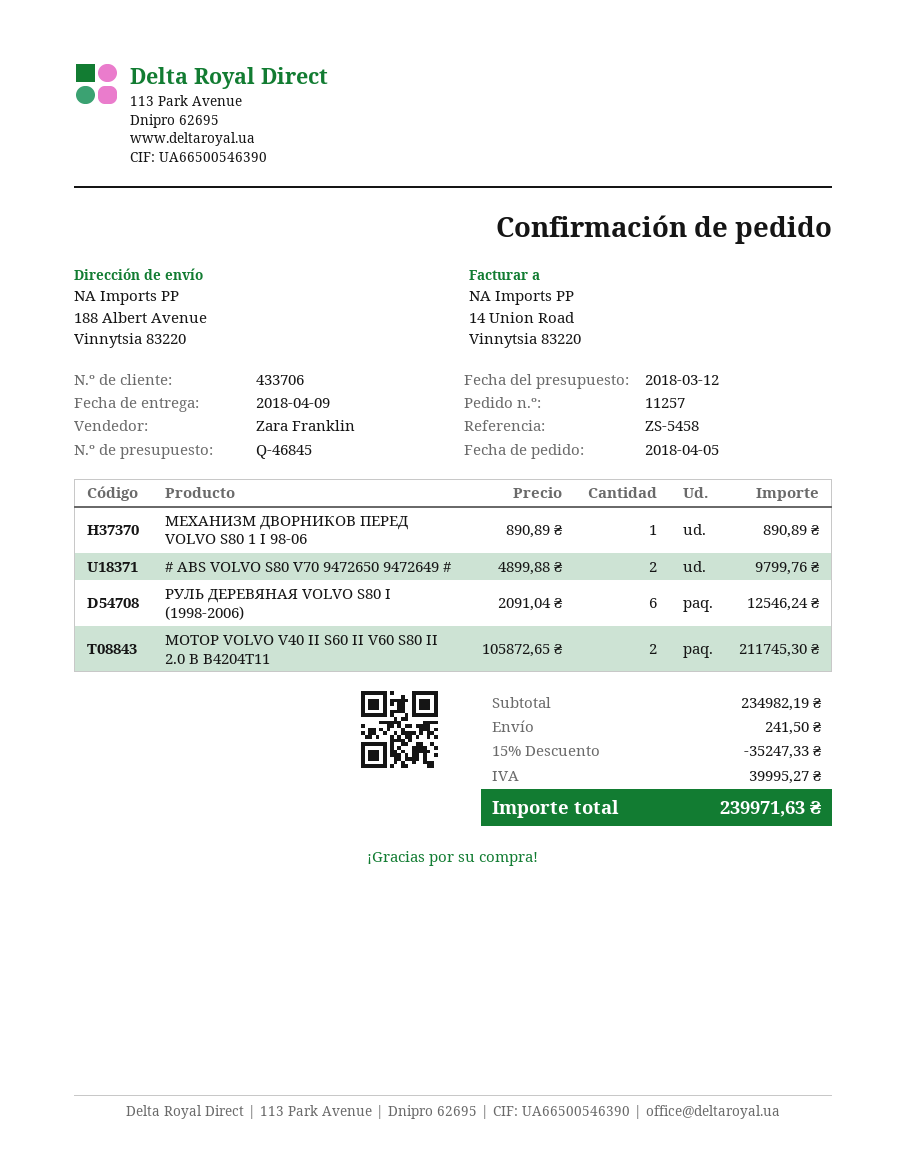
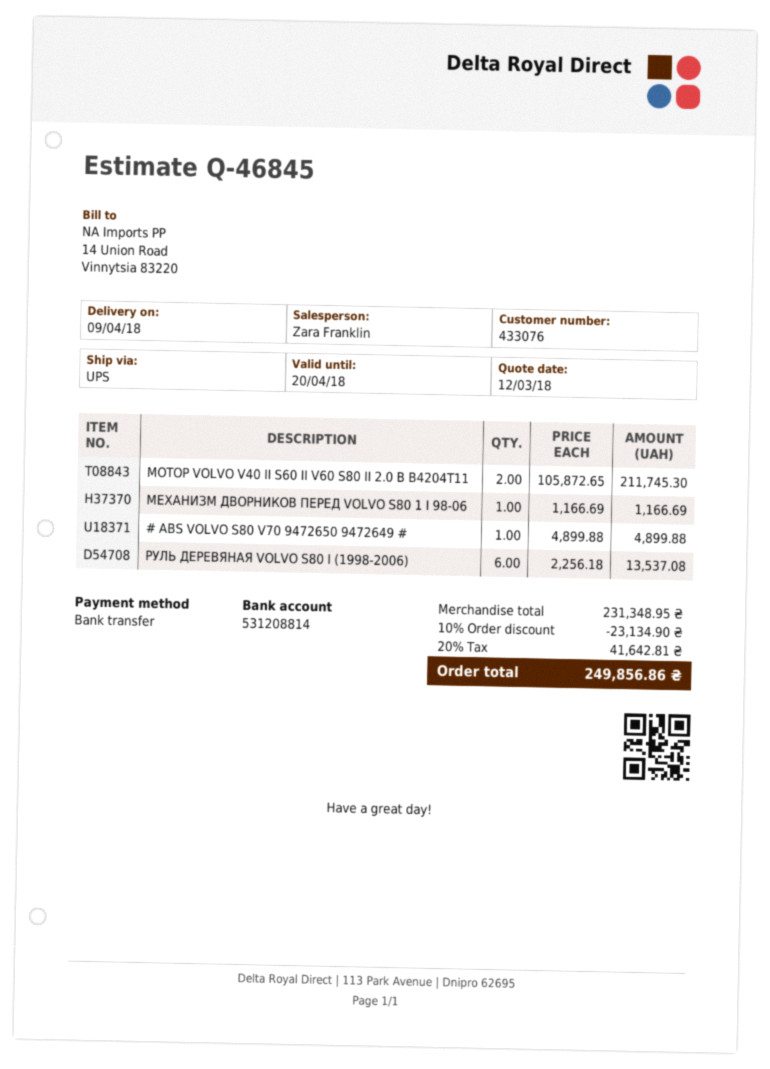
customer number: 433706 -> 433076
МЕХАНИЗМ ДВОРНИКОВ ПЕРЕД VOLVO S80 1 I 98-06: 1 x 890.89 = 890.89 -> 1 x 1166.69 = 1166.69
# ABS VOLVO S80 V70 9472650 9472649 #: 2 x 4899.88 = 9799.76 -> 1 x 4899.88 = 4899.88
РУЛЬ ДЕРЕВЯНАЯ VOLVO S80 I (1998-2006): 6 x 2091.04 = 12546.24 -> 6 x 2256.18 = 13537.08
subtotal: 234982.19 -> 231348.95
discount: 15% = 35247.33 -> 10% = 23134.90
shipping: 241.50 -> none
tax: 39995.27 -> 41642.81
total: 239971.63 -> 249856.86

